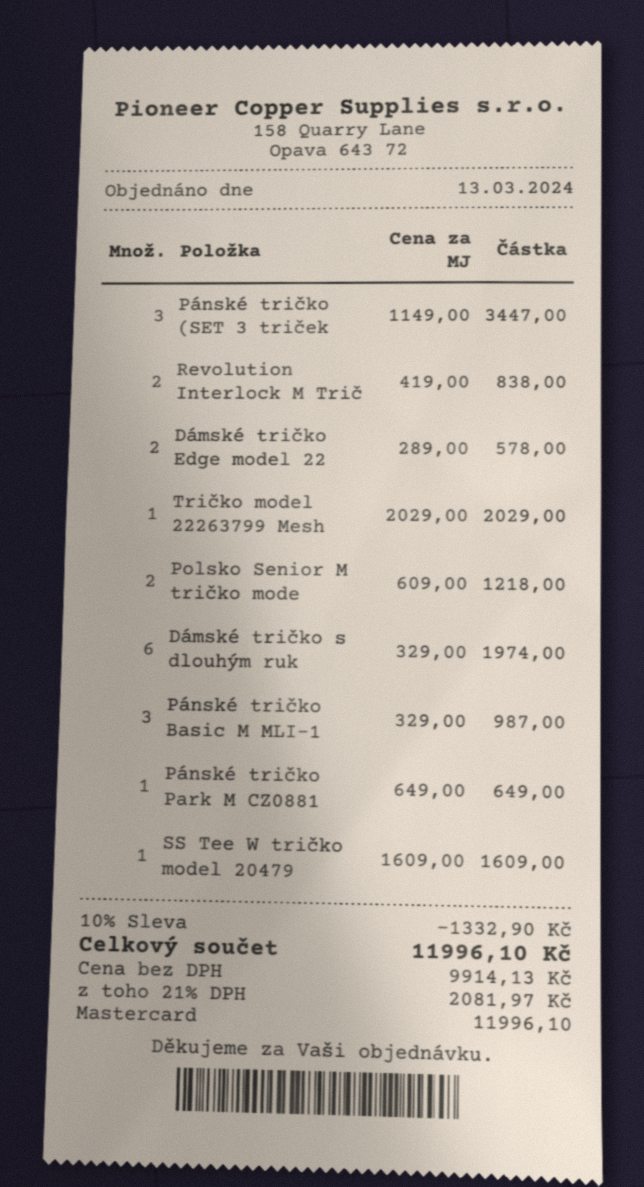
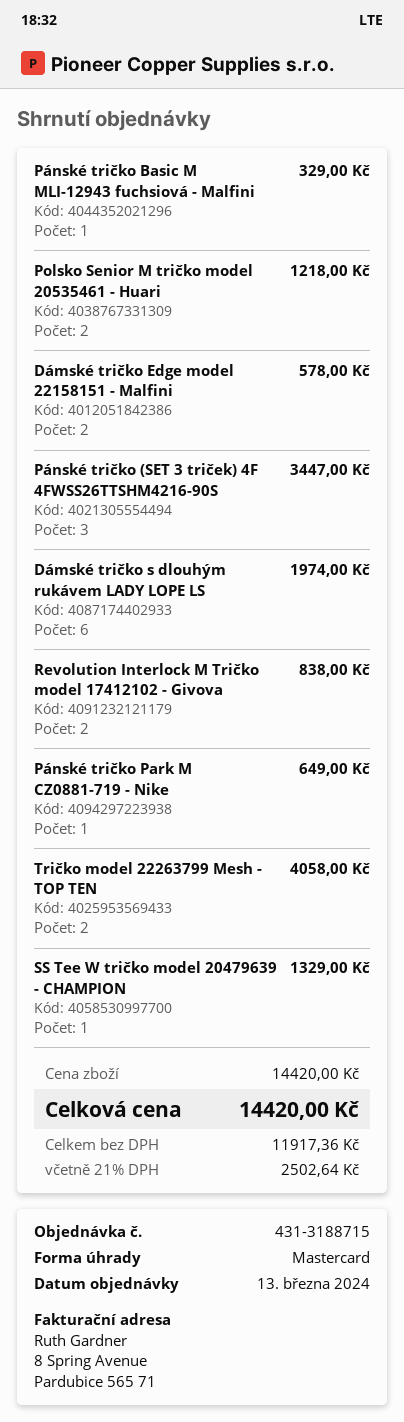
Tričko model 22263799 Mesh: 1 for 2029.00 -> 2 for 4058.00
Pánské tričko Basic M MLI-1: 3 for 987.00 -> 1 for 329.00
SS Tee W tričko model 20479: 1 for 1609.00 -> 1 for 1329.00
discount: 10% = 1332.90 -> none
net: 9914.13 -> 11917.36
tax: 21% = 2081.97 -> 21% = 2502.64
total: 11996.10 -> 14420.00

